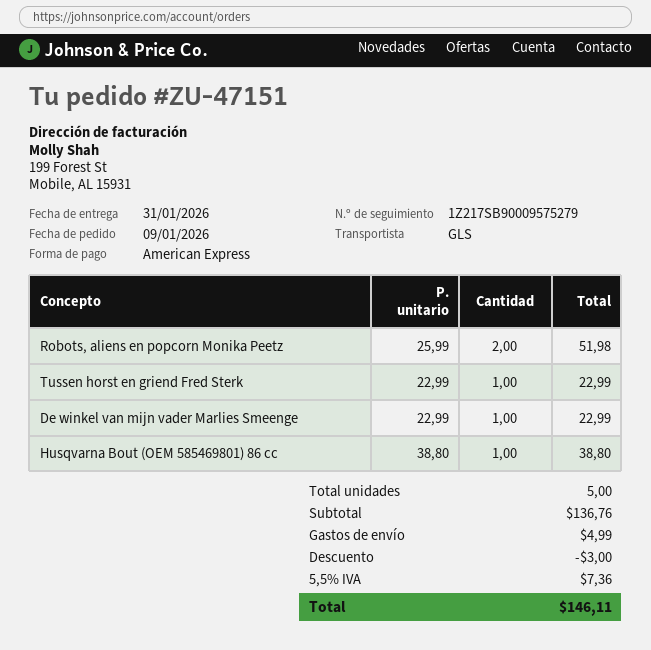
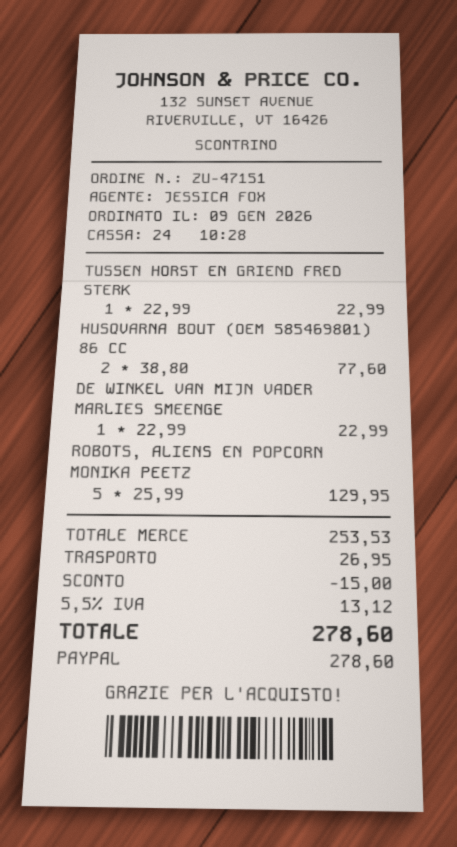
payment method: American Express -> PayPal
Robots, aliens en popcorn Monika Peetz: 2 x 25.99 = 51.98 -> 5 x 25.99 = 129.95
Husqvarna Bout (OEM 585469801) 86 cc: 1 x 38.80 = 38.80 -> 2 x 38.80 = 77.60
subtotal: 136.76 -> 253.53
discount: 3.00 -> 15.00
shipping: 4.99 -> 26.95
tax: 5.5% = 7.36 -> 5.5% = 13.12
total: 146.11 -> 278.60

